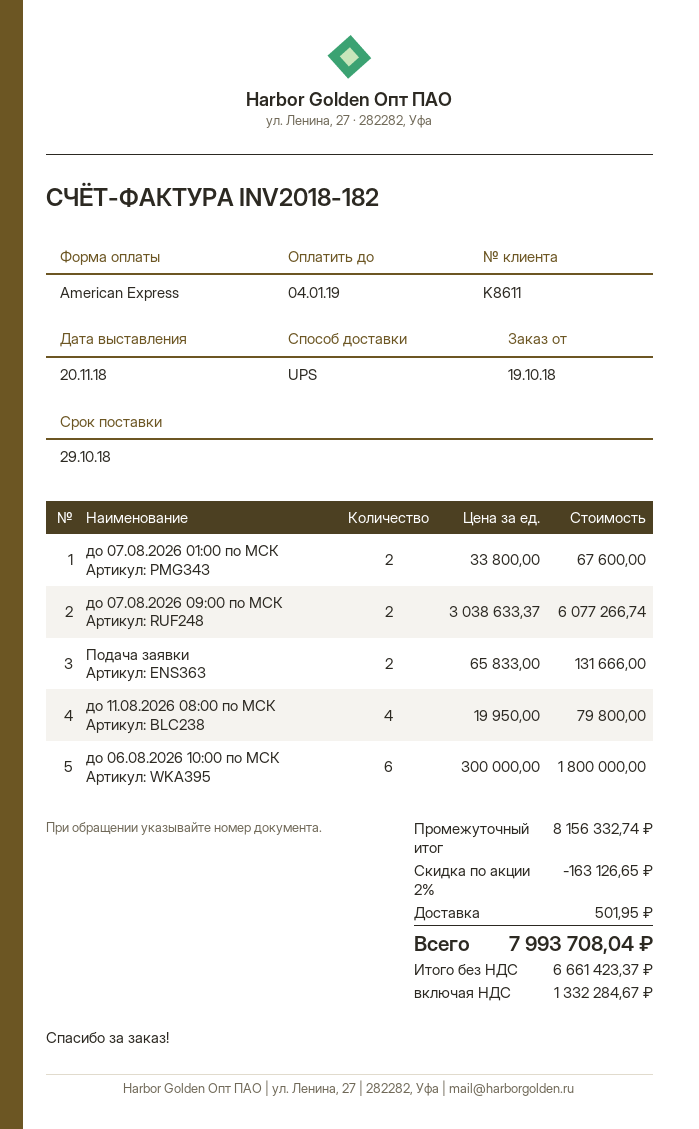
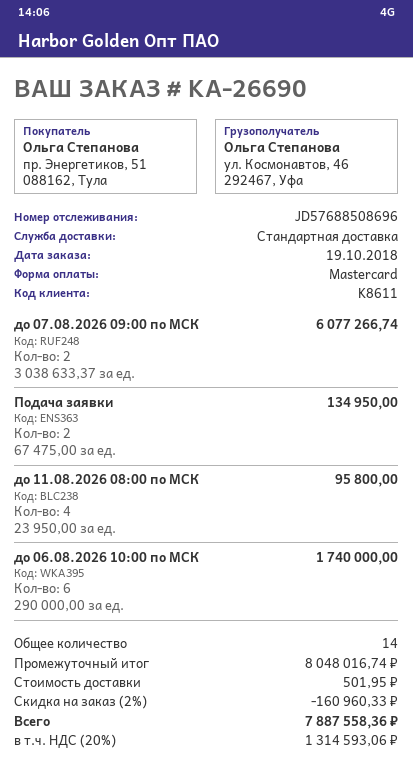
payment method: American Express -> Mastercard
shipping method: UPS -> standard
до 07.08.2026 01:00 по МСК: 2 x 33800.00 = 67600.00 -> none
Подача заявки: 2 x 65833.00 = 131666.00 -> 2 x 67475.00 = 134950.00
до 11.08.2026 08:00 по МСК: 4 x 19950.00 = 79800.00 -> 4 x 23950.00 = 95800.00
до 06.08.2026 10:00 по МСК: 6 x 300000.00 = 1800000.00 -> 6 x 290000.00 = 1740000.00
subtotal: 8156332.74 -> 8048016.74
discount: 2% = 163126.65 -> 2% = 160960.33
tax: 1332284.67 -> 1314593.06
total: 7993708.04 -> 7887558.36

